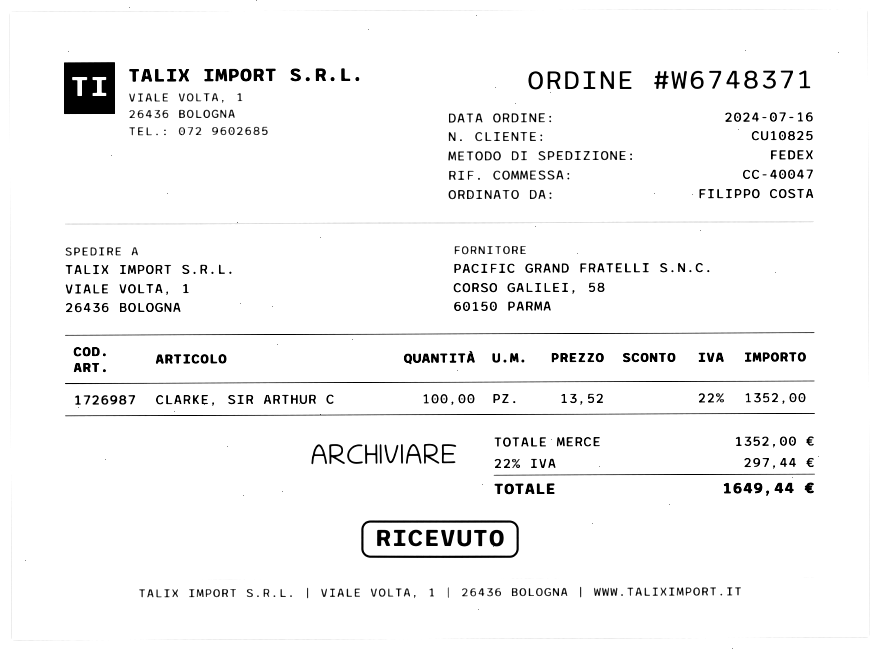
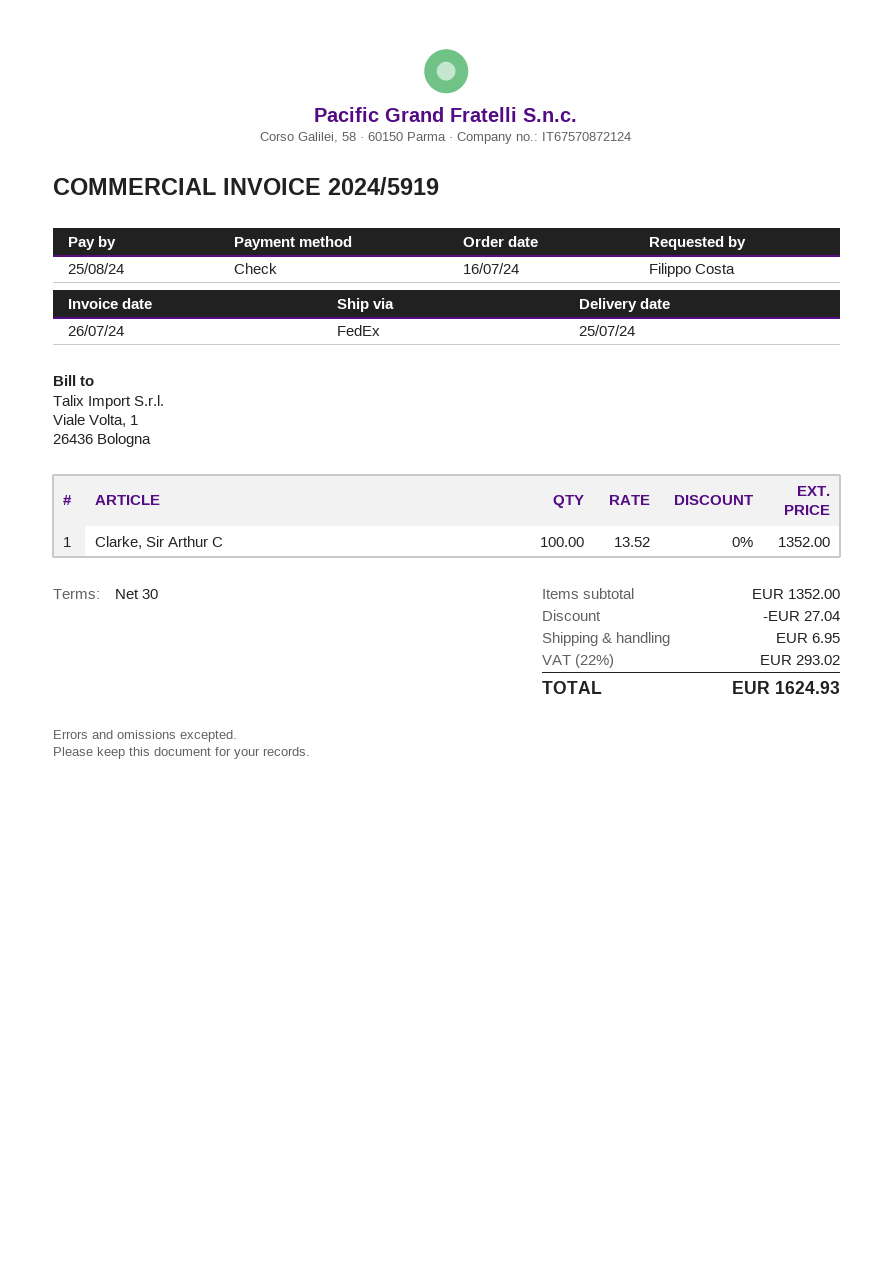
discount: none -> 27.04
shipping: none -> 6.95
tax: 22% = 297.44 -> 22% = 293.02
total: 1649.44 -> 1624.93

